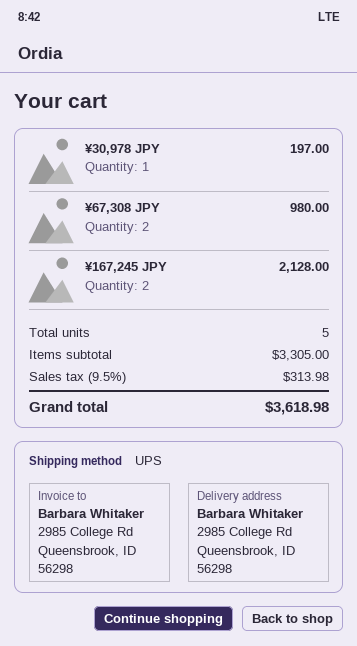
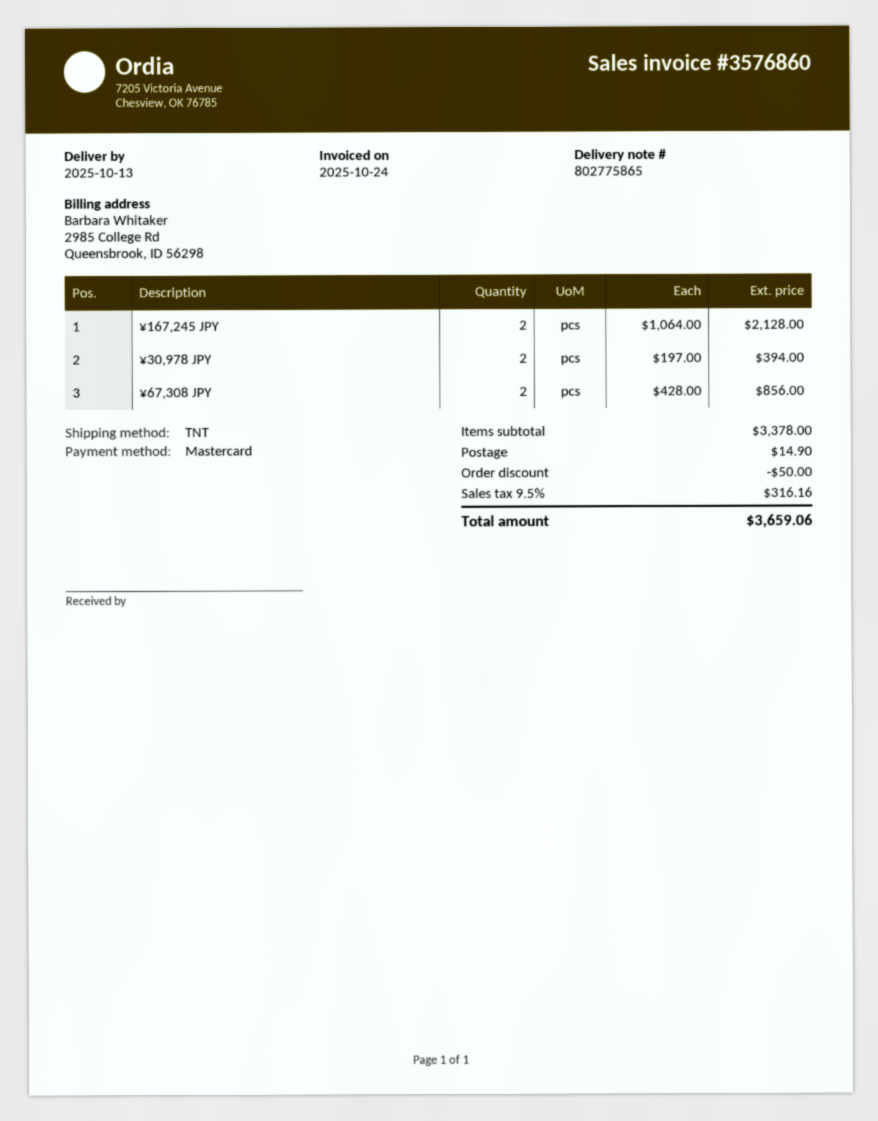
shipping method: UPS -> TNT
¥30,978 JPY: 1 for 197.00 -> 2 for 394.00
¥67,308 JPY: 2 for 980.00 -> 2 for 856.00
subtotal: 3305.00 -> 3378.00
discount: none -> 50.00
shipping: none -> 14.90
tax: 9.5% = 313.98 -> 9.5% = 316.16
total: 3618.98 -> 3659.06

